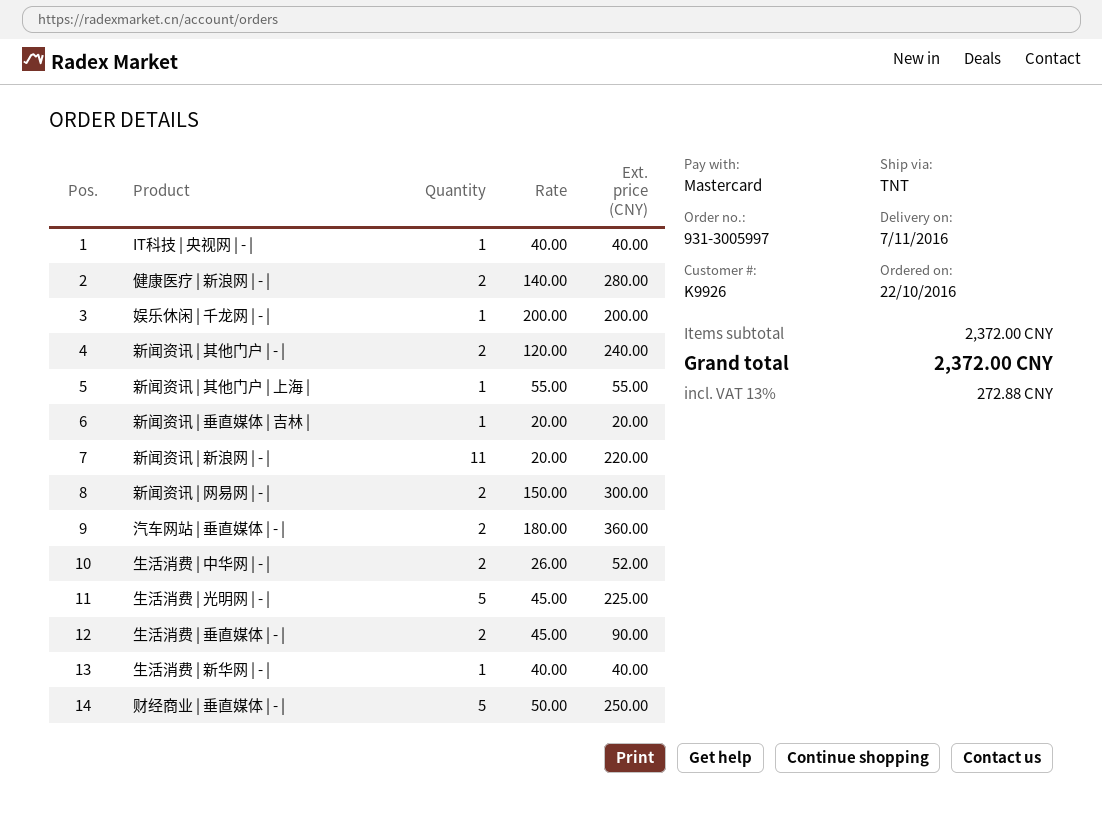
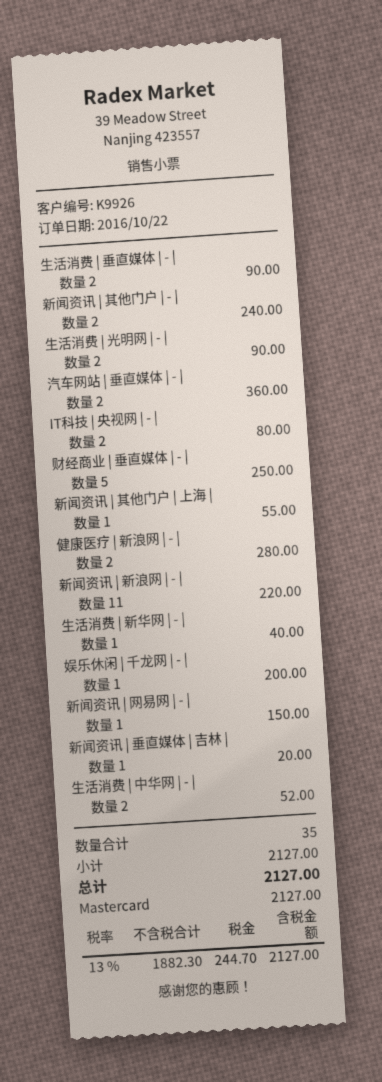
IT科技 | 央视网 | - |: 1 for 40.00 -> 2 for 80.00
新闻资讯 | 网易网 | - |: 2 for 300.00 -> 1 for 150.00
生活消费 | 光明网 | - |: 5 for 225.00 -> 2 for 90.00
subtotal: 2372.00 -> 2127.00
tax: 13% = 272.88 -> 13% = 244.70
total: 2372.00 -> 2127.00

